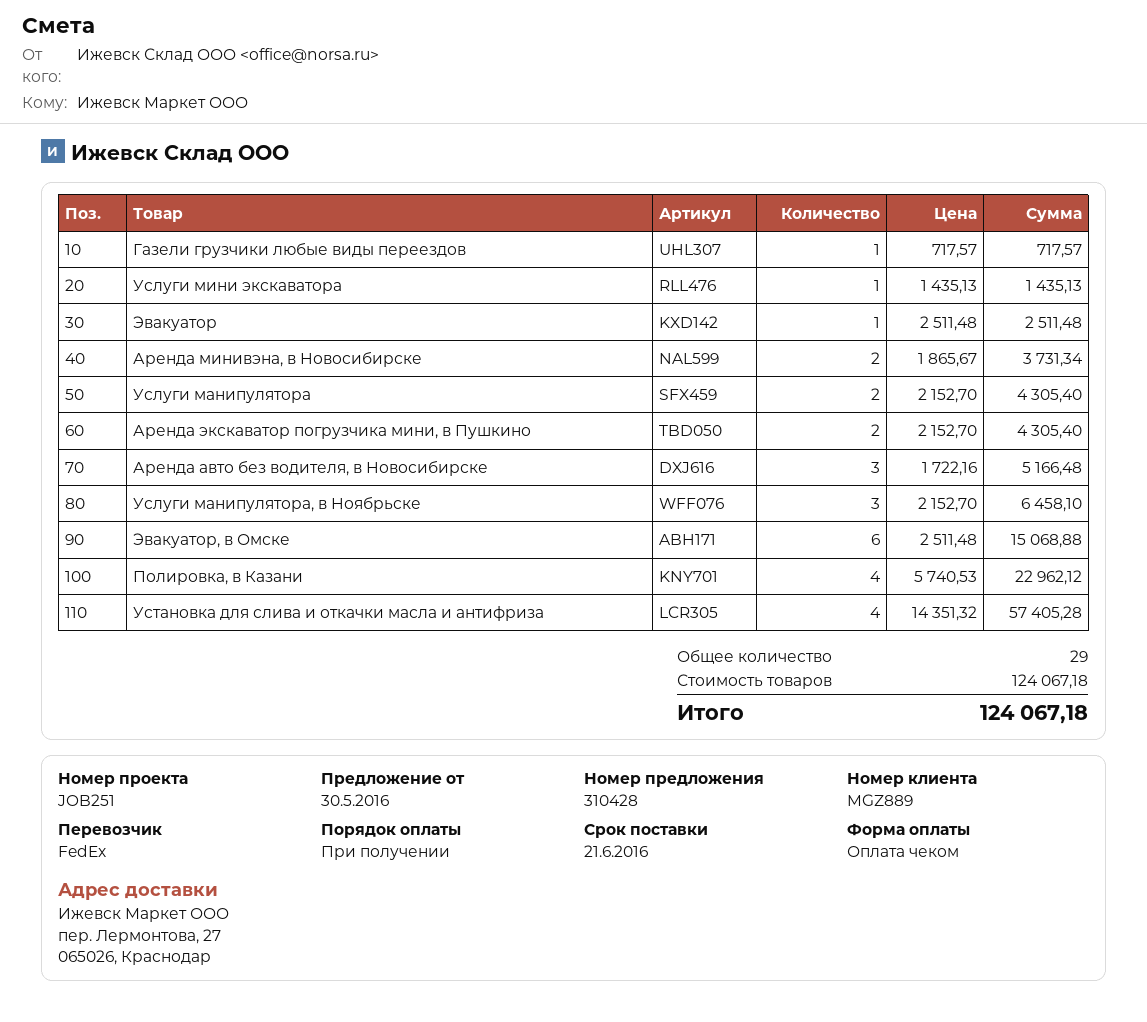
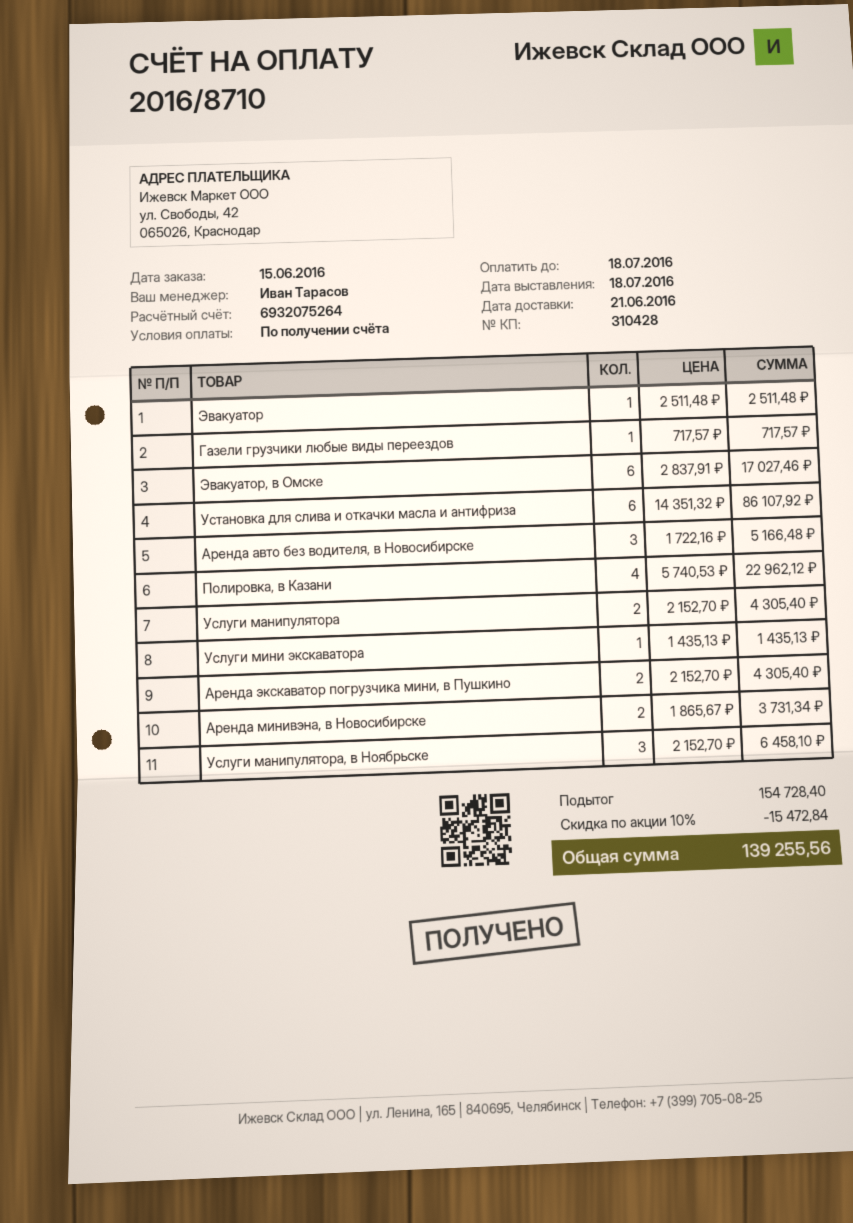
Эвакуатор, в Омске: 6 x 2511.48 = 15068.88 -> 6 x 2837.91 = 17027.46
Установка для слива и откачки масла и антифриза: 4 x 14351.32 = 57405.28 -> 6 x 14351.32 = 86107.92
subtotal: 124067.18 -> 154728.40
discount: none -> 10% = 15472.84
total: 124067.18 -> 139255.56

